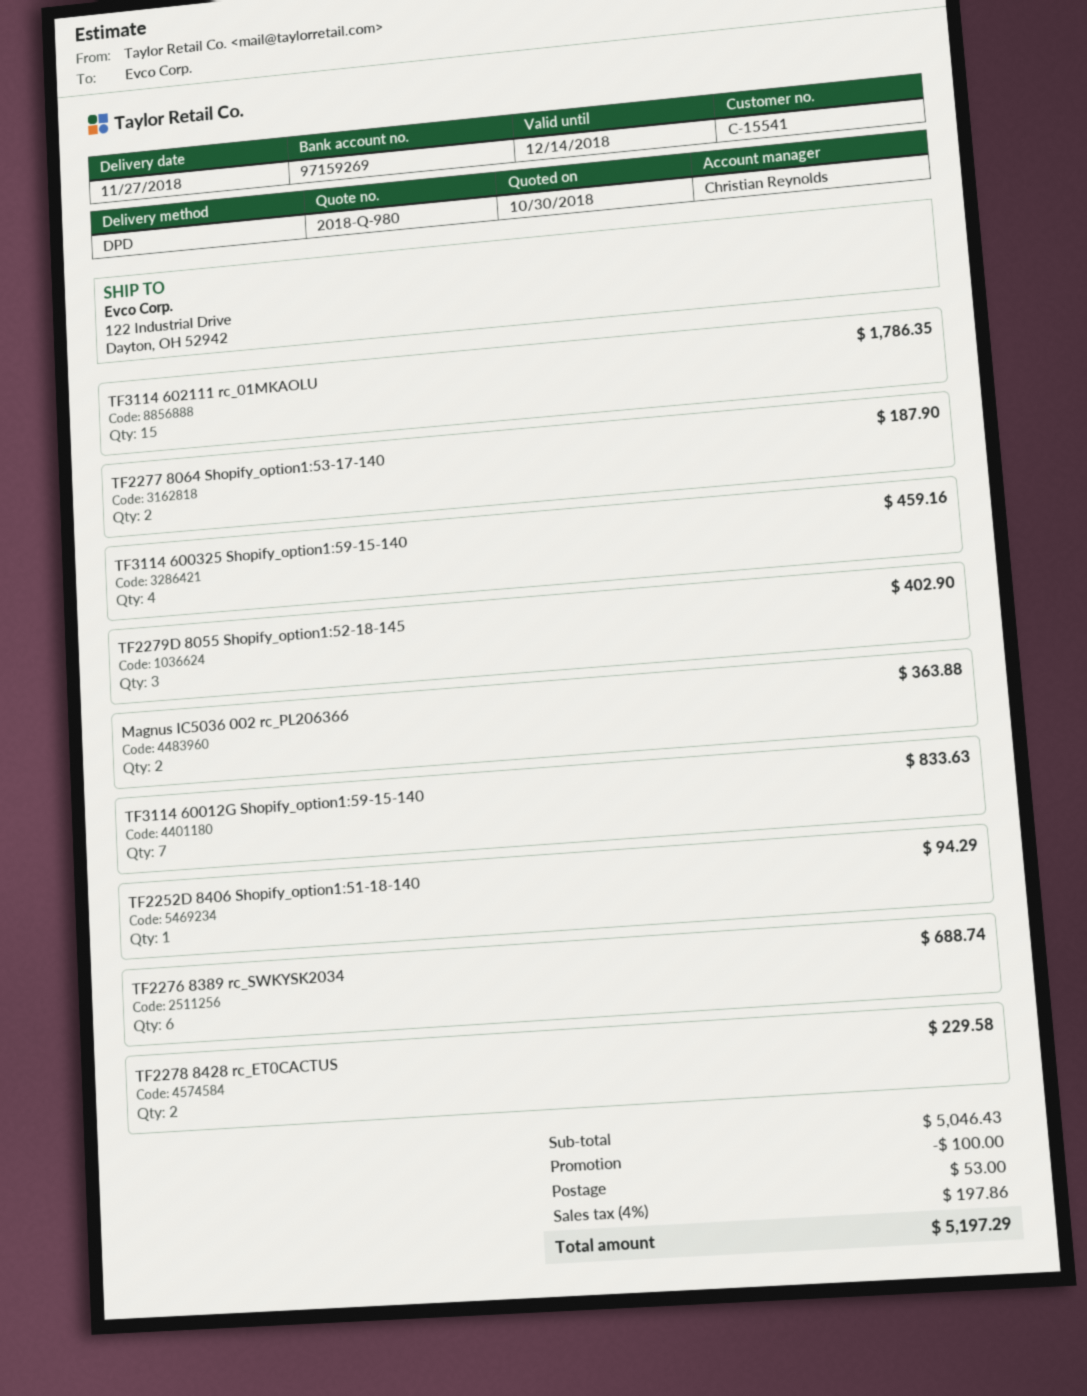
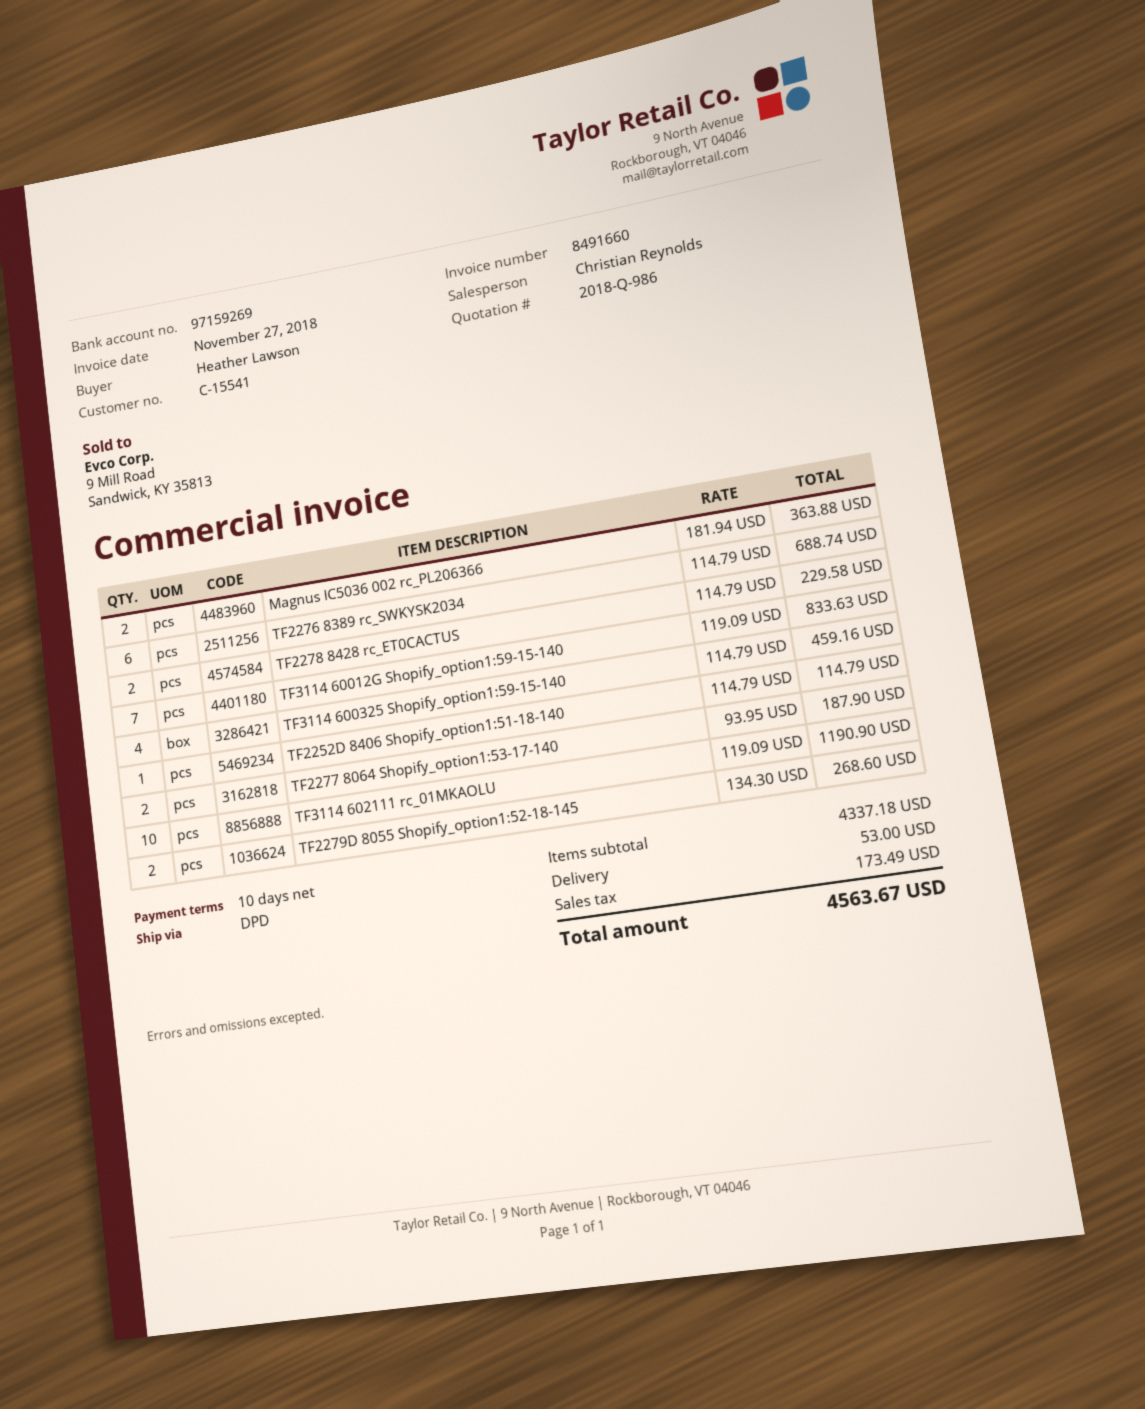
quote number: 2018-Q-980 -> 2018-Q-986
TF3114 602111 rc_01MKAOLU: 15 for 1786.35 -> 10 for 1190.90
TF2279D 8055 Shopify_option1:52-18-145: 3 for 402.90 -> 2 for 268.60
TF2252D 8406 Shopify_option1:51-18-140: 1 for 94.29 -> 1 for 114.79
subtotal: 5046.43 -> 4337.18
discount: 100.00 -> none
tax: 197.86 -> 173.49
total: 5197.29 -> 4563.67

